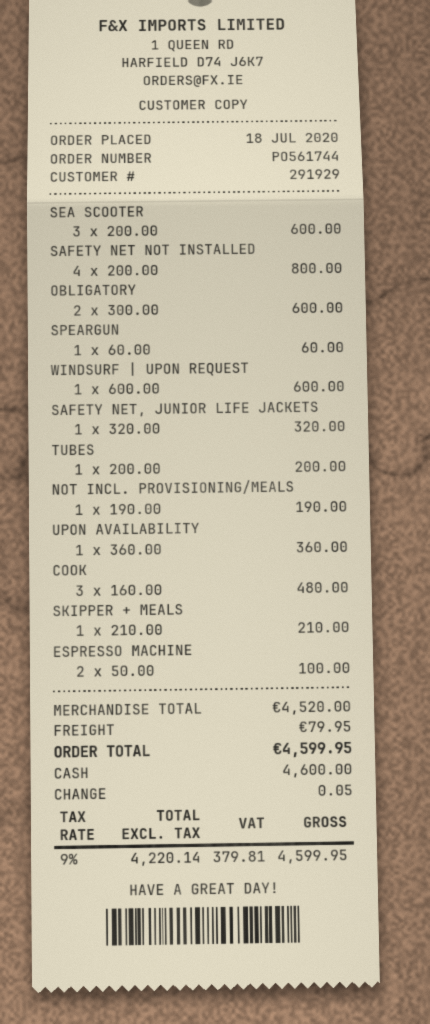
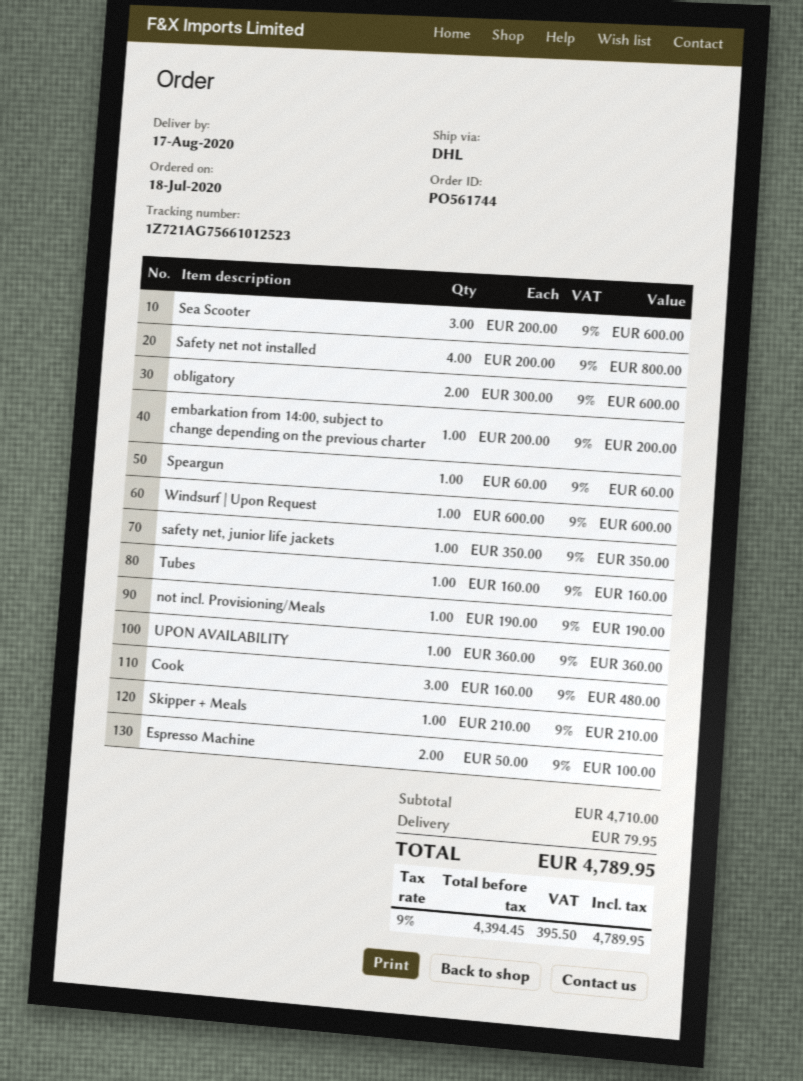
SAFETY NET, JUNIOR LIFE JACKETS: 1 x 320.00 = 320.00 -> 1 x 350.00 = 350.00
TUBES: 1 x 200.00 = 200.00 -> 1 x 160.00 = 160.00
embarkation from 14:00, subject to change depending on the previous charter: none -> 1 x 200.00 = 200.00
subtotal: 4520.00 -> 4710.00
net: 4220.14 -> 4394.45
tax: 9% = 379.81 -> 9% = 395.50
total: 4599.95 -> 4789.95

